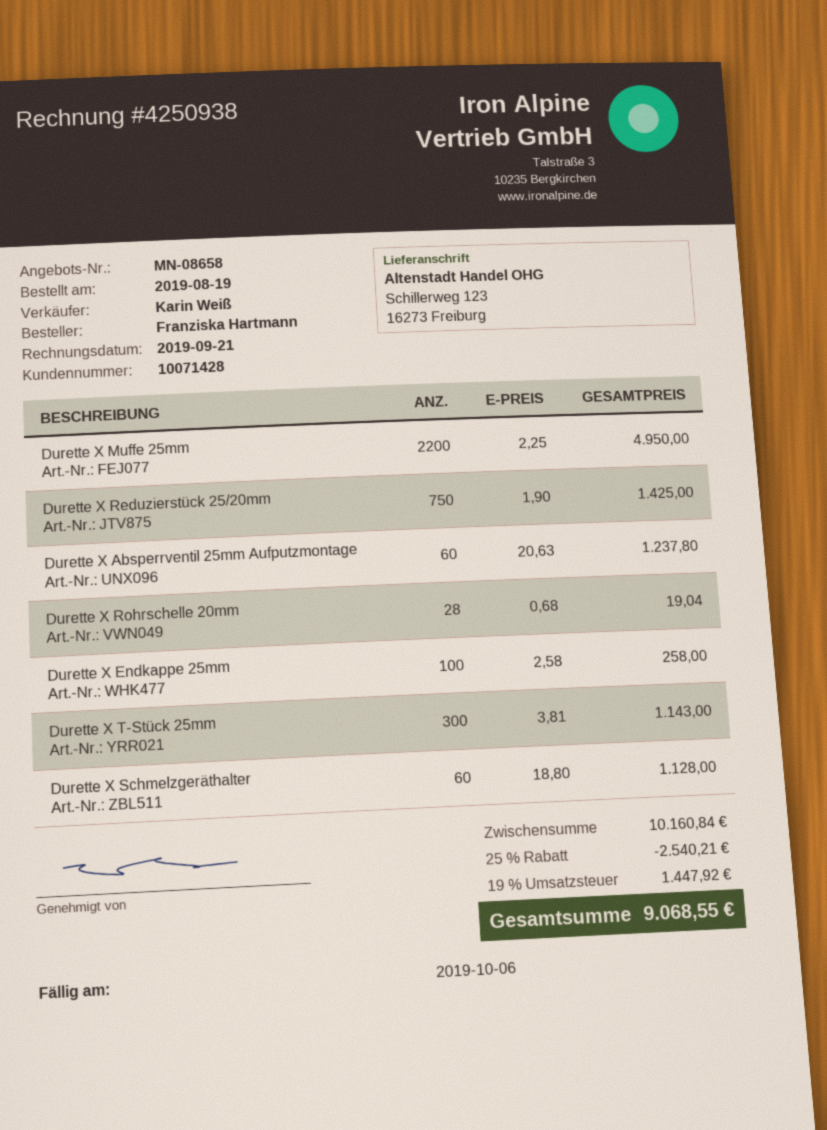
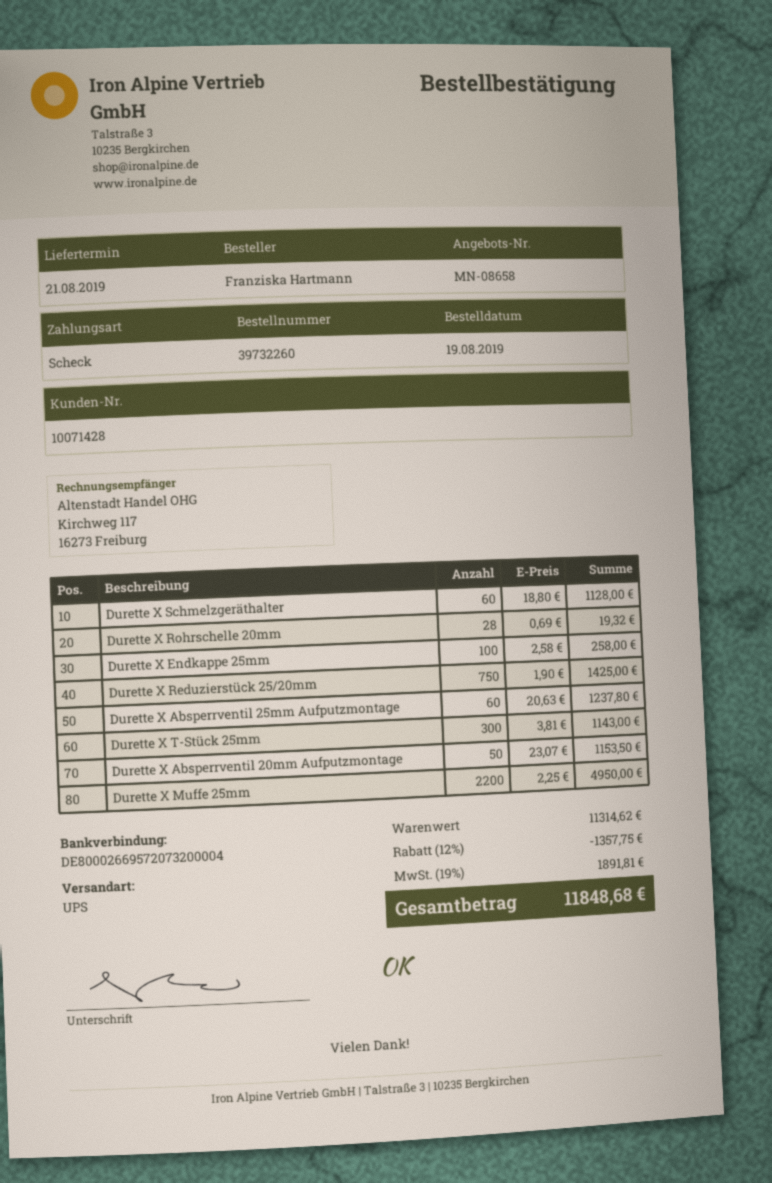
Durette X Rohrschelle 20mm: 28 x 0.68 = 19.04 -> 28 x 0.69 = 19.32
Durette X Absperrventil 20mm Aufputzmontage: none -> 50 x 23.07 = 1153.50
subtotal: 10160.84 -> 11314.62
discount: 25% = 2540.21 -> 12% = 1357.75
tax: 19% = 1447.92 -> 19% = 1891.81
total: 9068.55 -> 11848.68

